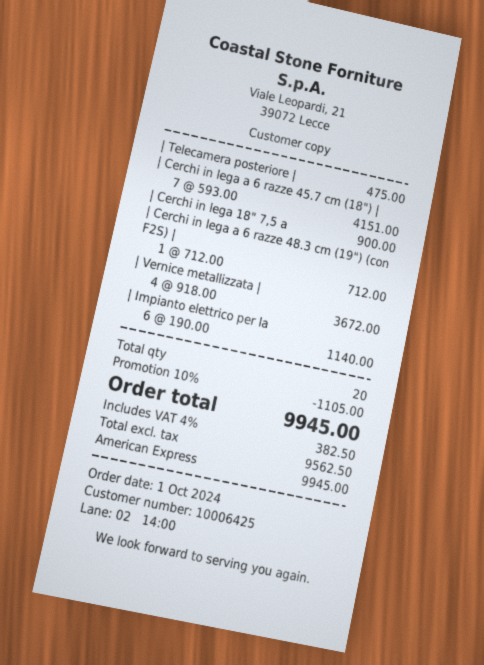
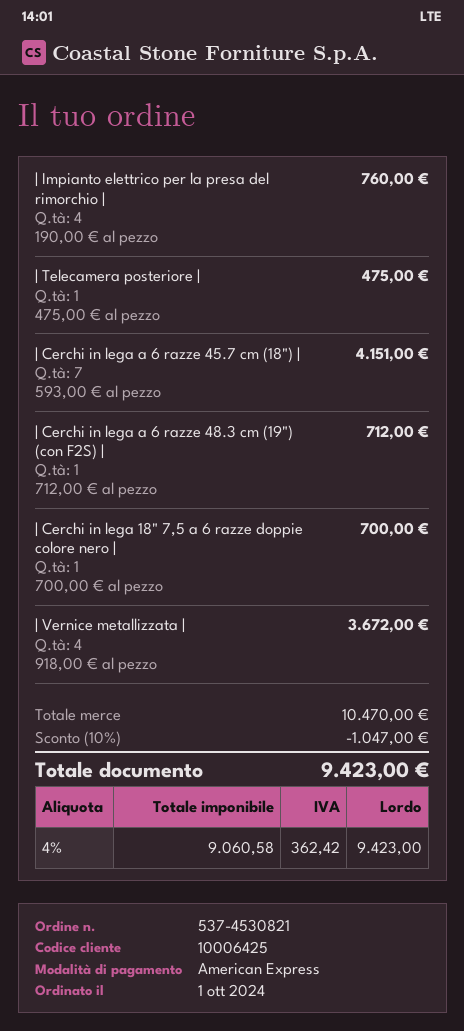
| Cerchi in lega 18" 7,5 a: 1 x 900.00 = 900.00 -> 1 x 700.00 = 700.00
| Impianto elettrico per la: 6 x 190.00 = 1140.00 -> 4 x 190.00 = 760.00
discount: 10% = 1105.00 -> 10% = 1047.00
net: 9562.50 -> 9060.58
tax: 4% = 382.50 -> 4% = 362.42
total: 9945.00 -> 9423.00

